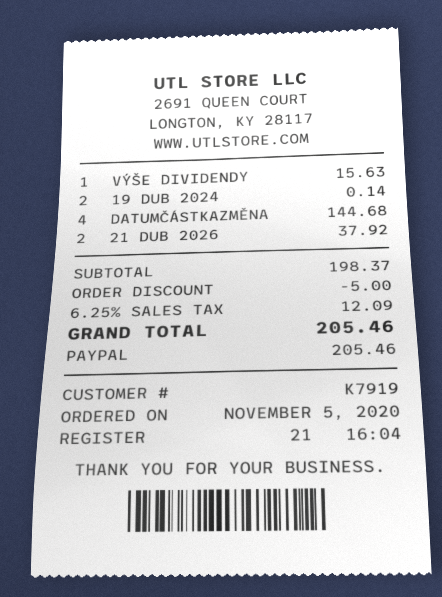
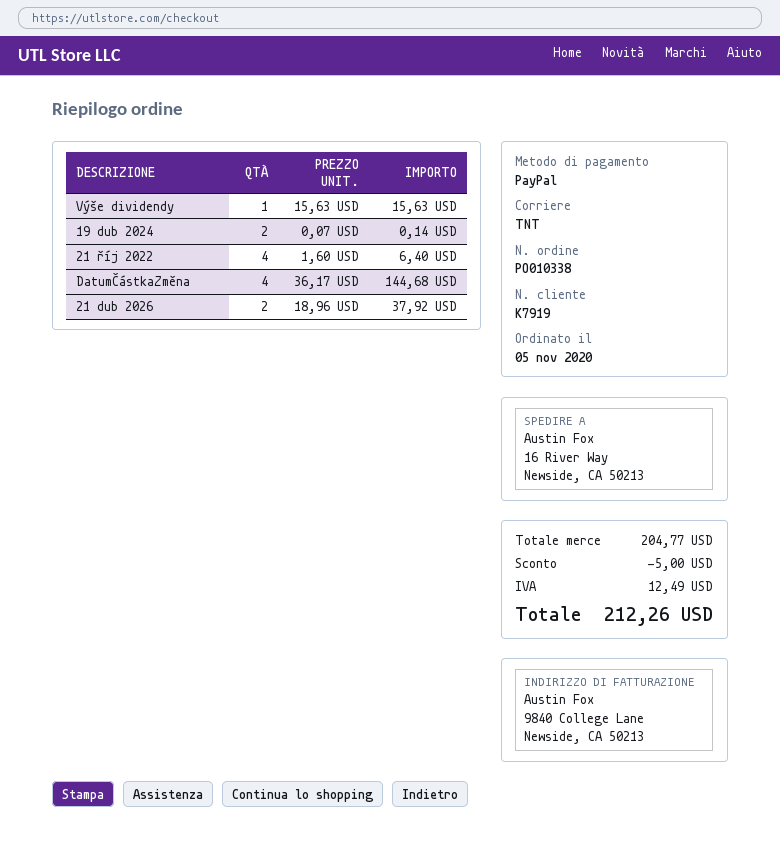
21 říj 2022: none -> 4 for 6.40
subtotal: 198.37 -> 204.77
tax: 12.09 -> 12.49
total: 205.46 -> 212.26

